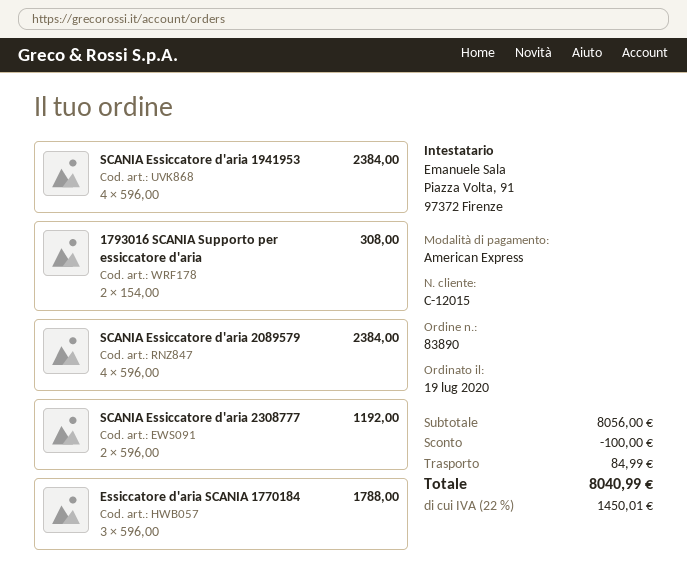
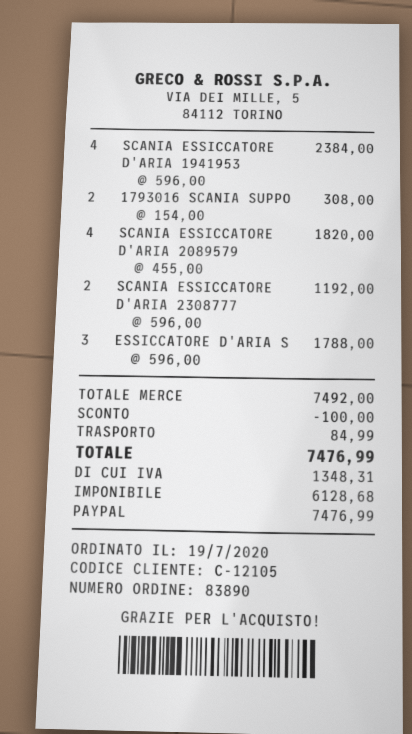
customer number: C-12015 -> C-12105
payment method: American Express -> PayPal
SCANIA Essiccatore d'aria 2089579: 4 x 596.00 = 2384.00 -> 4 x 455.00 = 1820.00
subtotal: 8056.00 -> 7492.00
tax: 1450.01 -> 1348.31
total: 8040.99 -> 7476.99

